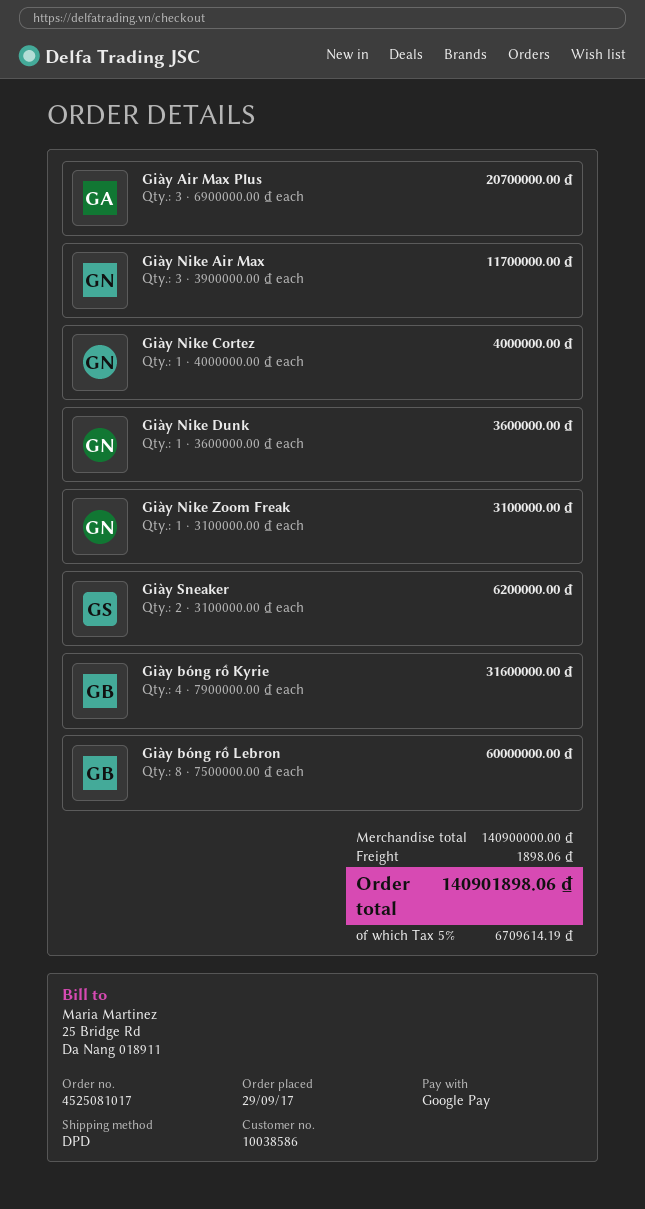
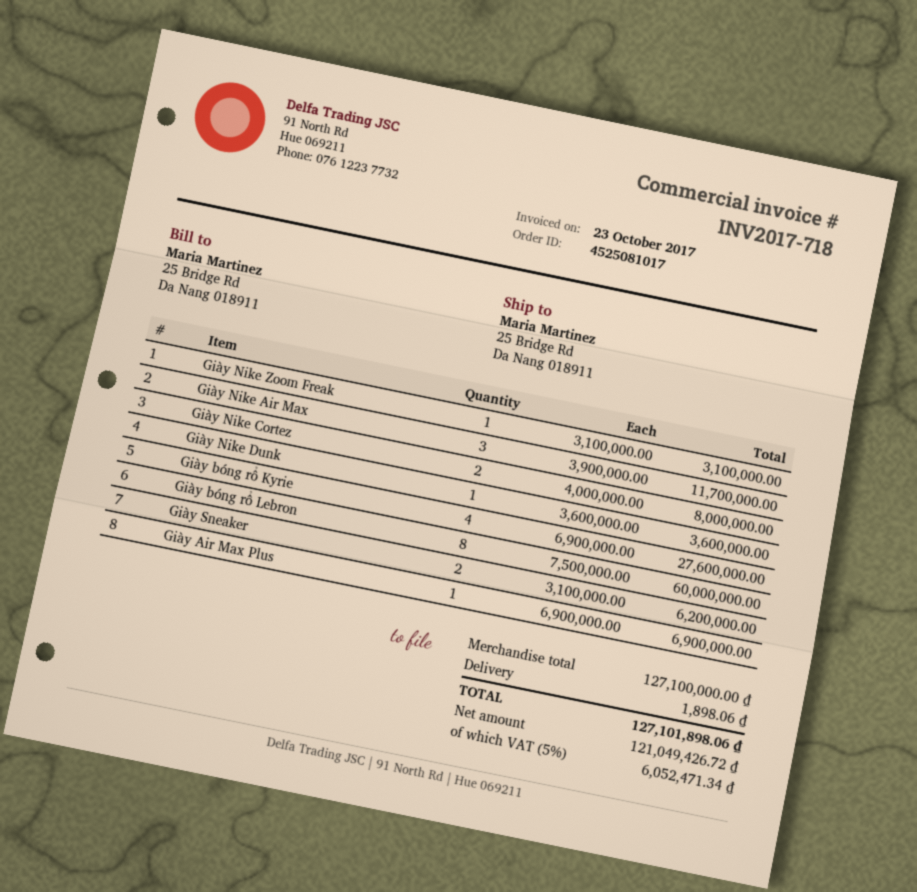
Giày Air Max Plus: 3 x 6900000.00 = 20700000.00 -> 1 x 6900000.00 = 6900000.00
Giày Nike Cortez: 1 x 4000000.00 = 4000000.00 -> 2 x 4000000.00 = 8000000.00
Giày bóng rổ Kyrie: 4 x 7900000.00 = 31600000.00 -> 4 x 6900000.00 = 27600000.00
subtotal: 140900000.00 -> 127100000.00
tax: 5% = 6709614.19 -> 5% = 6052471.34
total: 140901898.06 -> 127101898.06

